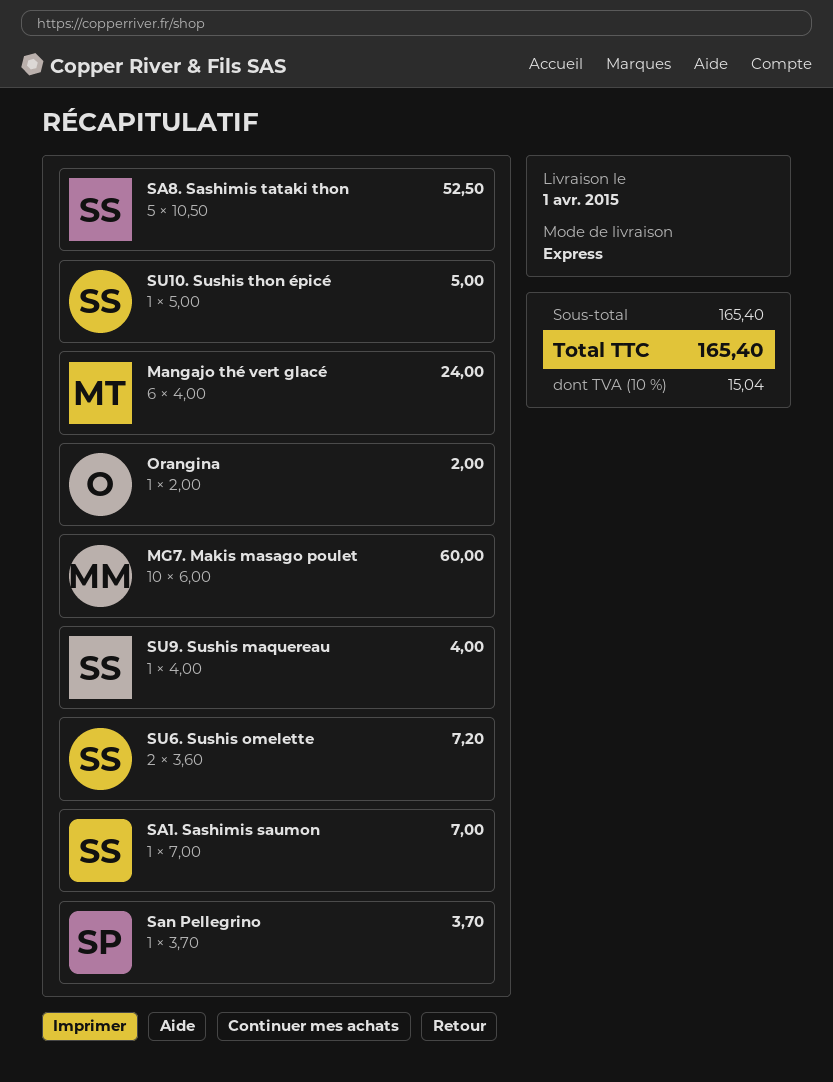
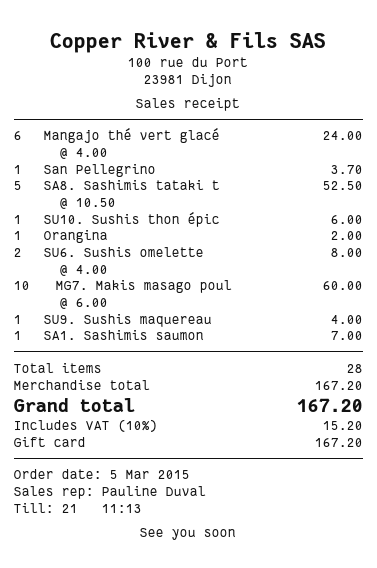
SU10. Sushis thon épicé: 1 x 5.00 = 5.00 -> 1 x 6.00 = 6.00
SU6. Sushis omelette: 2 x 3.60 = 7.20 -> 2 x 4.00 = 8.00
subtotal: 165.40 -> 167.20
tax: 10% = 15.04 -> 10% = 15.20
total: 165.40 -> 167.20

